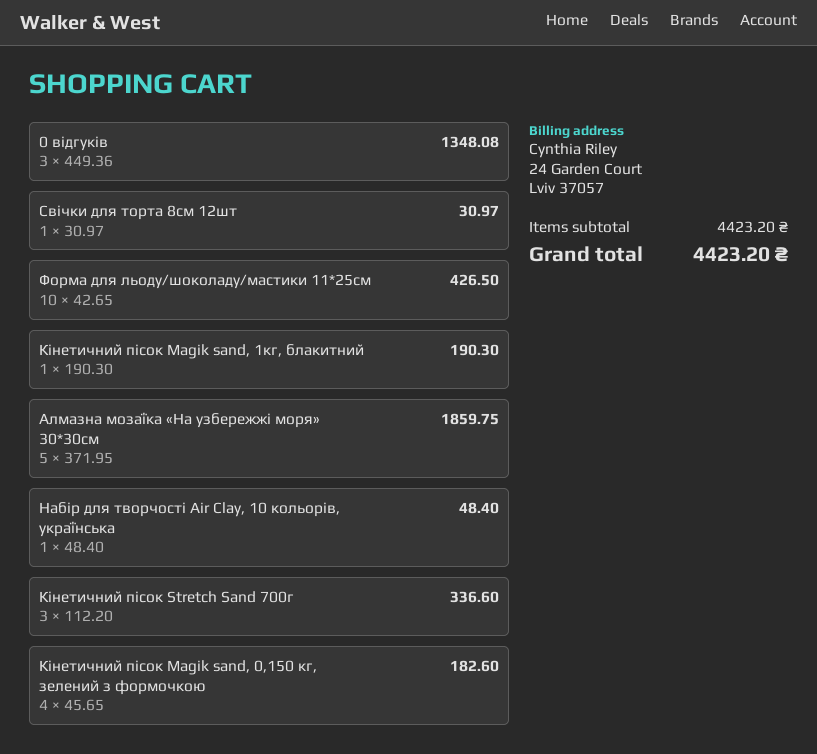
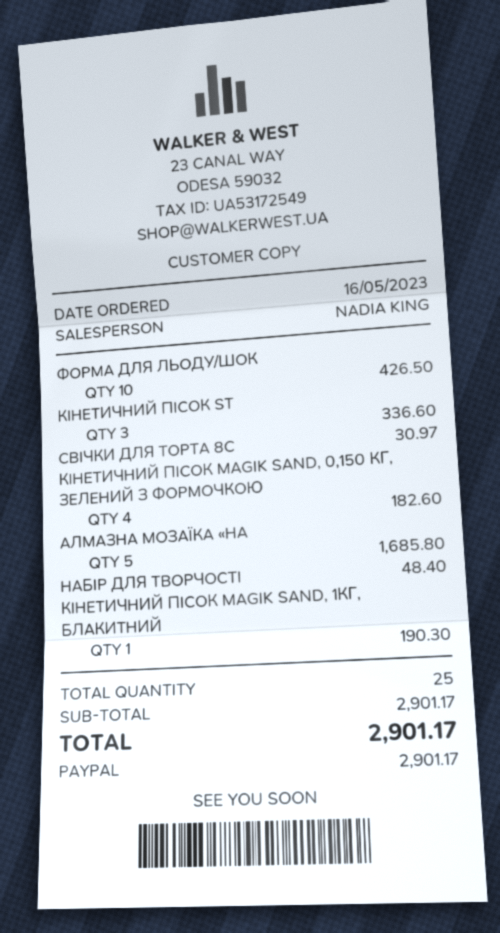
0 відгуків: 3 for 1348.08 -> none
Алмазна мозаїка «На узбережжі моря» 30*30см: 5 for 1859.75 -> 5 for 1685.80
subtotal: 4423.20 -> 2901.17
total: 4423.20 -> 2901.17

